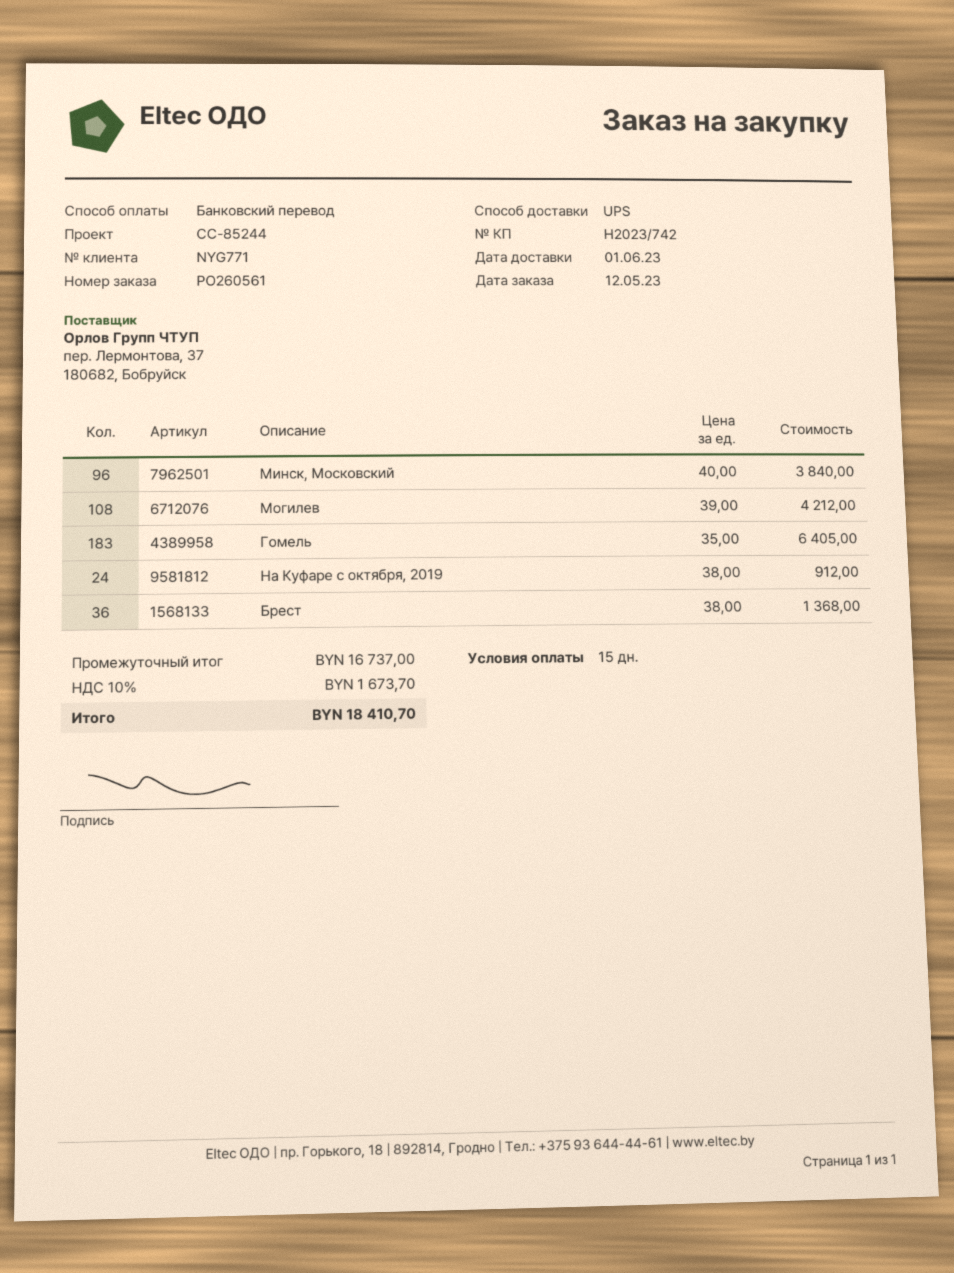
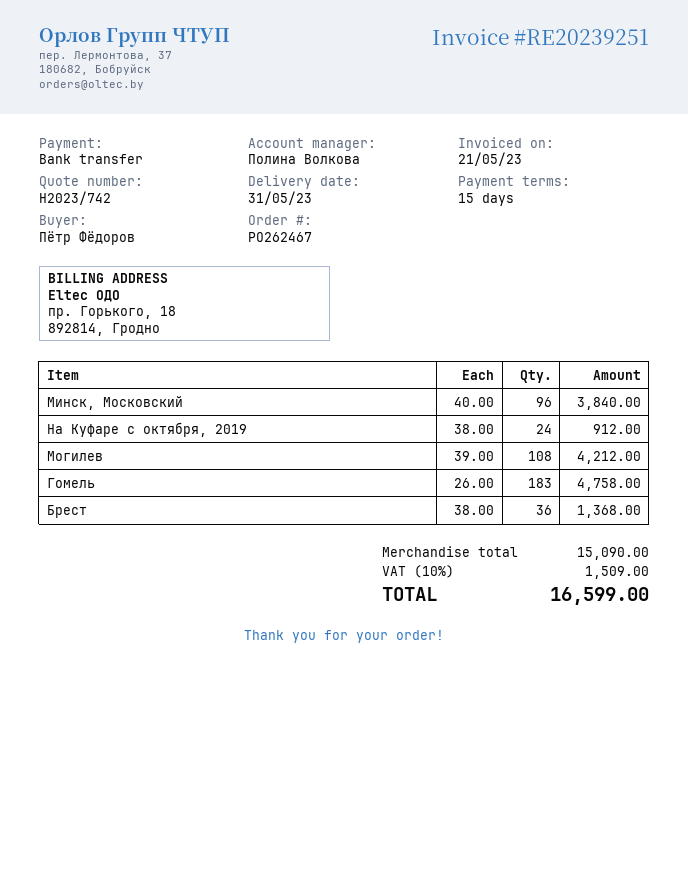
order number: PO260561 -> PO262467
delivery date: 2023-06-01 -> 2023-05-31
Гомель: 183 x 35.00 = 6405.00 -> 183 x 26.00 = 4758.00
subtotal: 16737.00 -> 15090.00
tax: 10% = 1673.70 -> 10% = 1509.00
total: 18410.70 -> 16599.00

